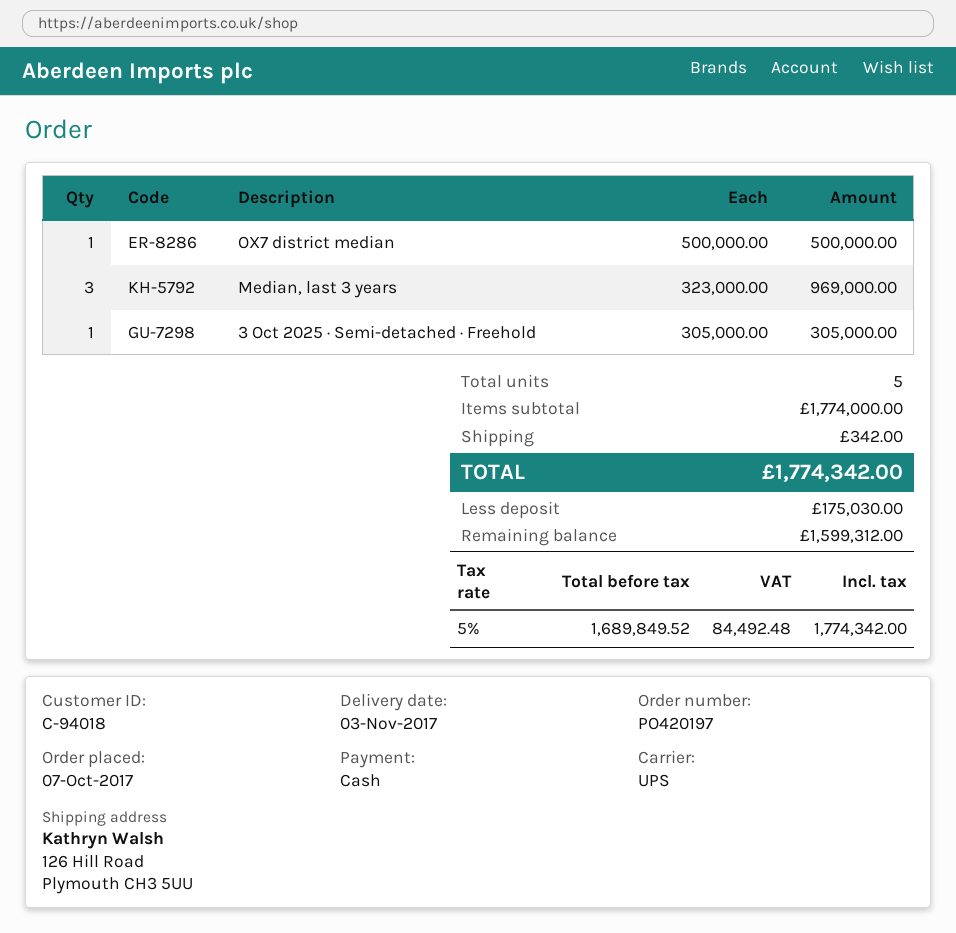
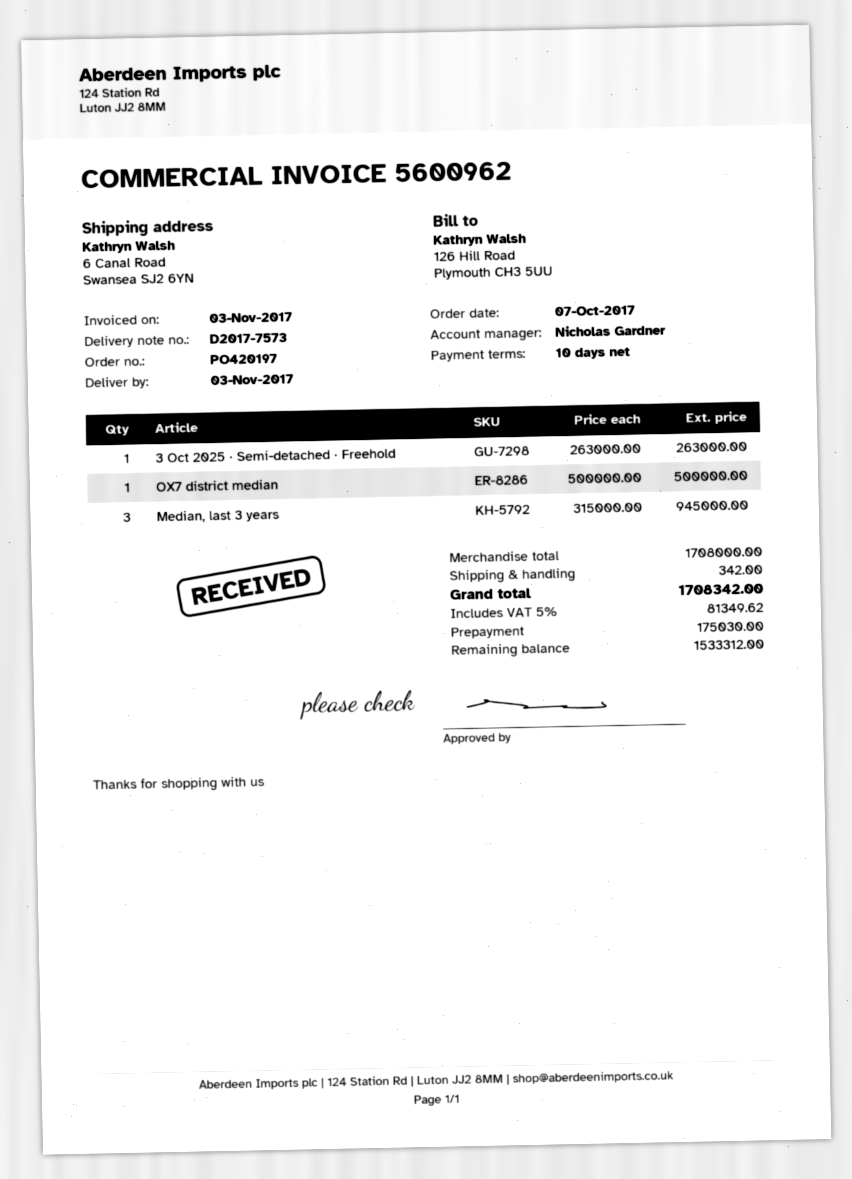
ship to: 126 Hill Road, Plymouth CH3 5UU -> 6 Canal Road, Swansea SJ2 6YN
Median, last 3 years: 3 x 323000.00 = 969000.00 -> 3 x 315000.00 = 945000.00
3 Oct 2025 · Semi-detached · Freehold: 1 x 305000.00 = 305000.00 -> 1 x 263000.00 = 263000.00
subtotal: 1774000.00 -> 1708000.00
tax: 5% = 84492.48 -> 5% = 81349.62
total: 1774342.00 -> 1708342.00
balance: 1599312.00 -> 1533312.00

